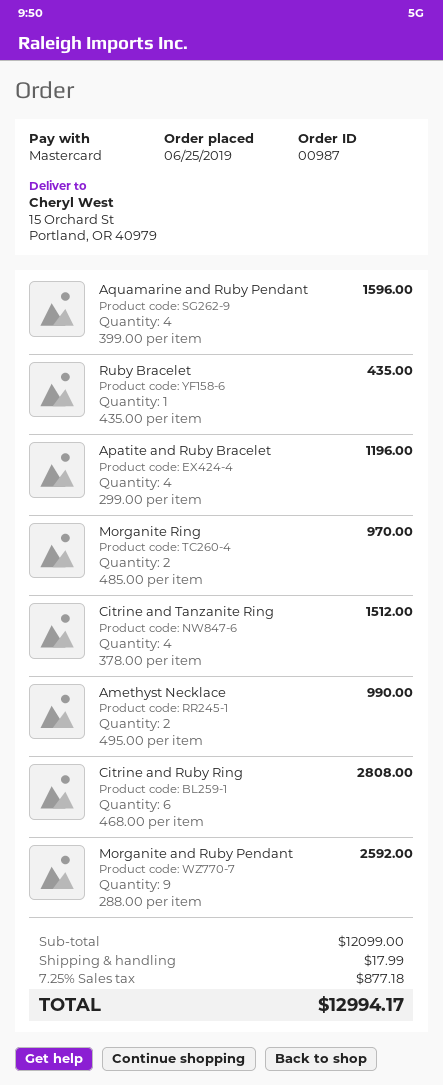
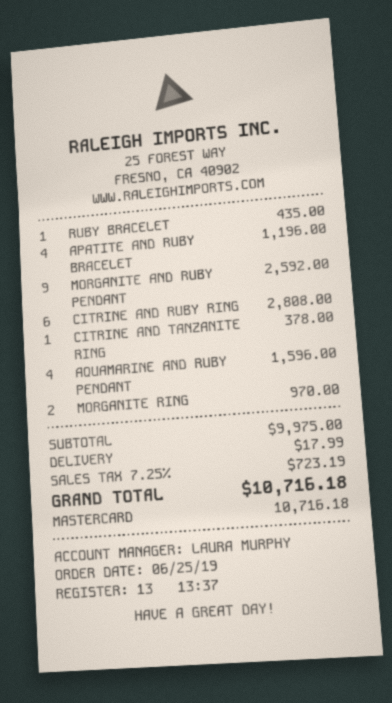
Citrine and Tanzanite Ring: 4 for 1512.00 -> 1 for 378.00
Amethyst Necklace: 2 for 990.00 -> none
subtotal: 12099.00 -> 9975.00
tax: 7.25% = 877.18 -> 7.25% = 723.19
total: 12994.17 -> 10716.18

